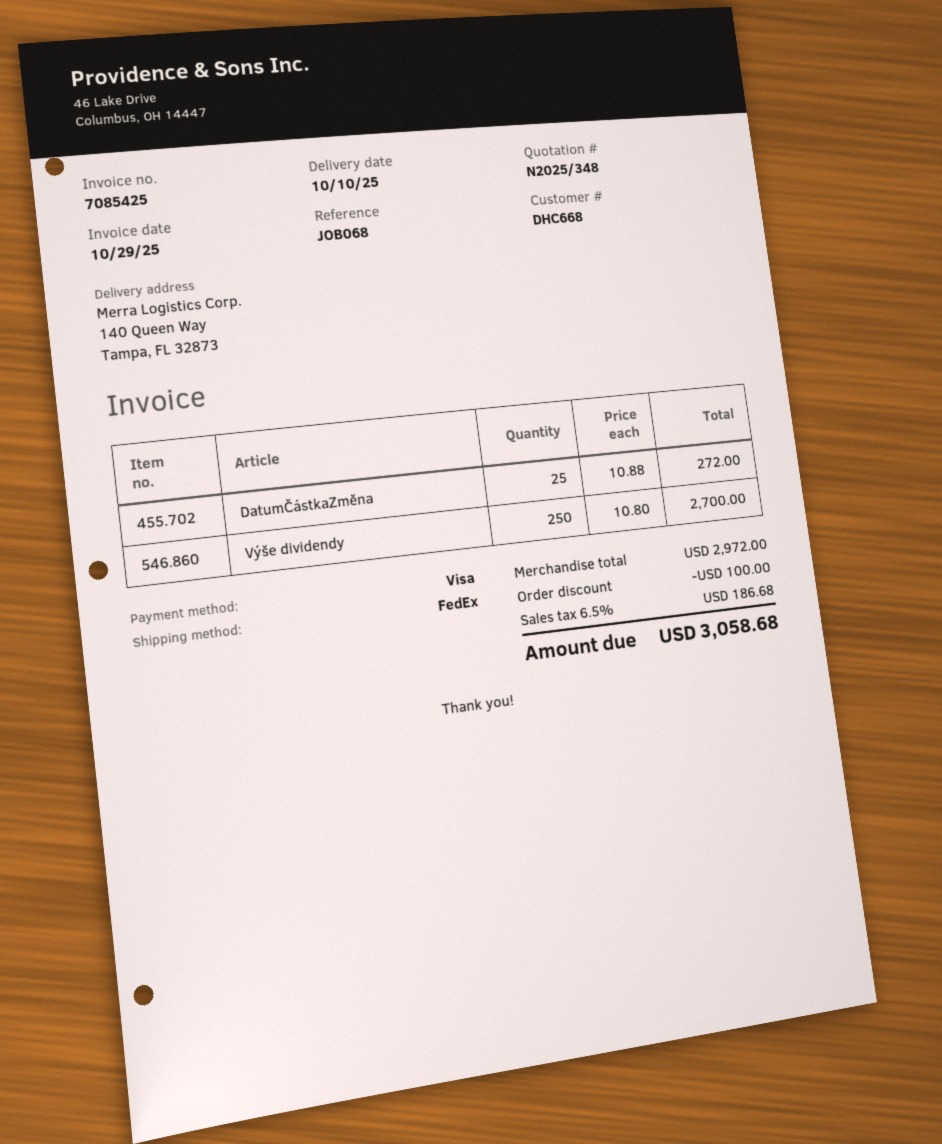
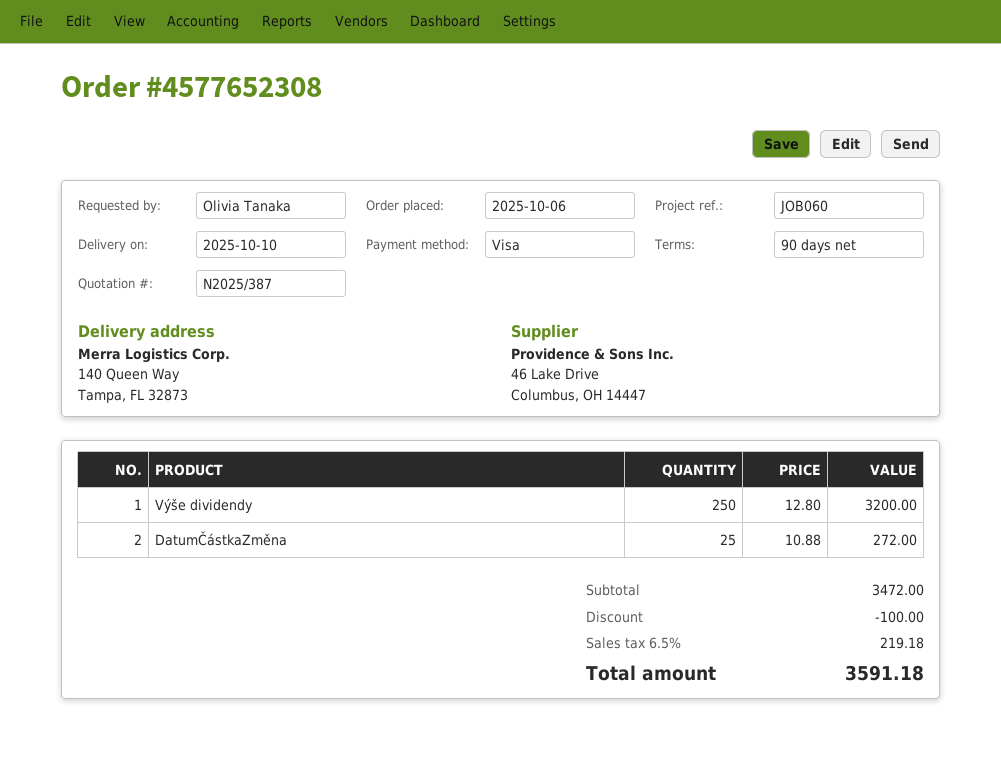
quote number: N2025/348 -> N2025/387
reference: JOB068 -> JOB060
Výše dividendy: 250 x 10.80 = 2700.00 -> 250 x 12.80 = 3200.00
subtotal: 2972.00 -> 3472.00
tax: 6.5% = 186.68 -> 6.5% = 219.18
total: 3058.68 -> 3591.18

